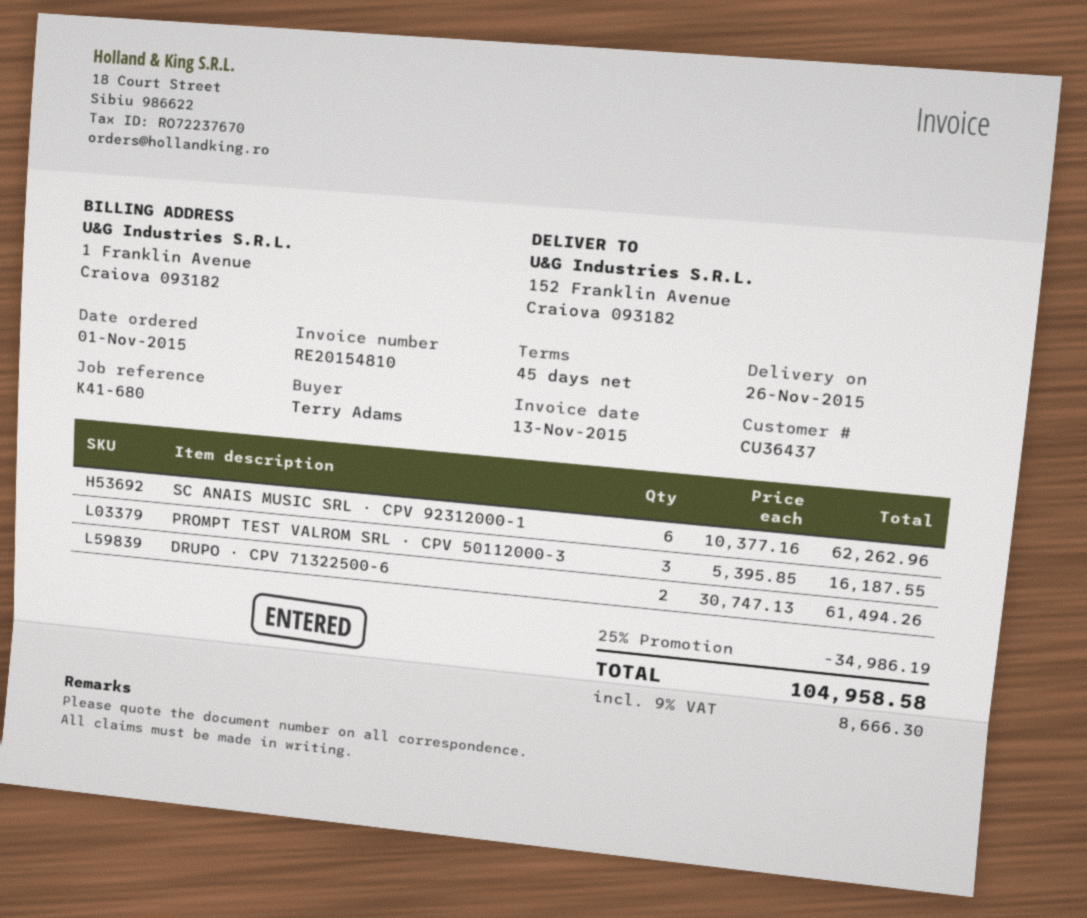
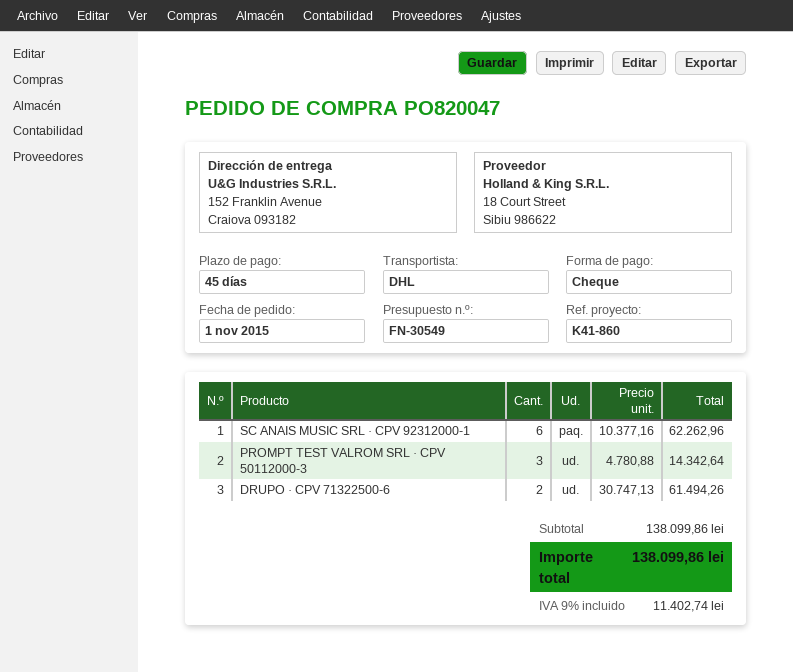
reference: K41-680 -> K41-860
PROMPT TEST VALROM SRL · CPV 50112000-3: 3 x 5395.85 = 16187.55 -> 3 x 4780.88 = 14342.64
discount: 25% = 34986.19 -> none
tax: 9% = 8666.30 -> 9% = 11402.74
total: 104958.58 -> 138099.86

